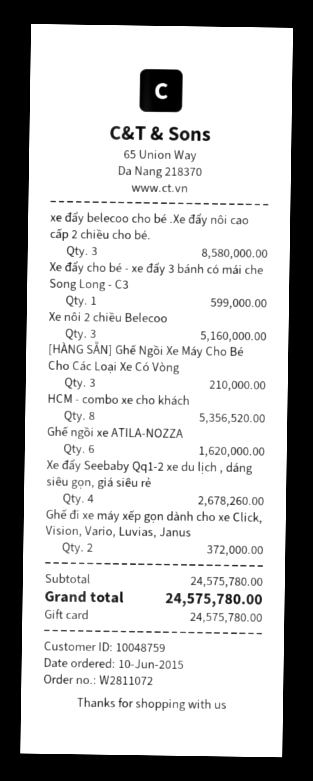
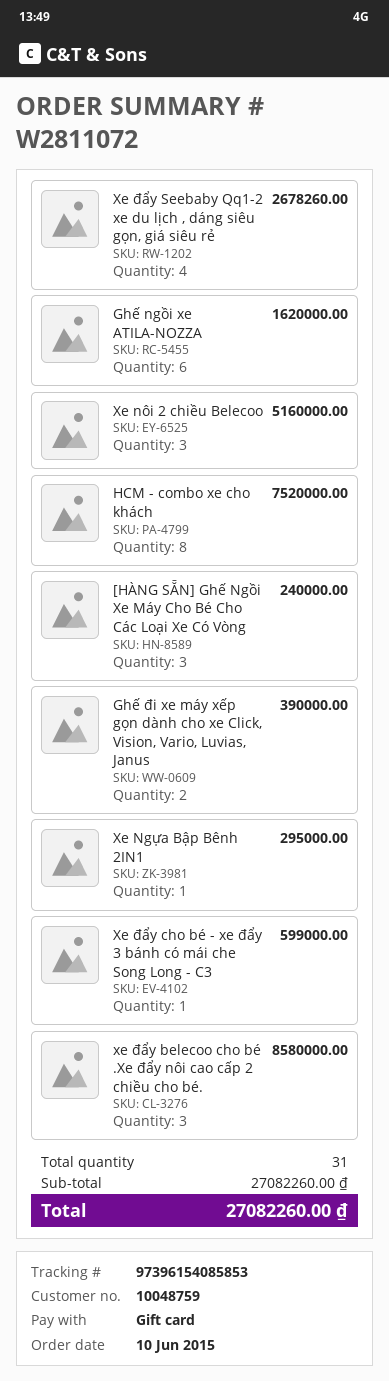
[HÀNG SẴN] Ghế Ngồi Xe Máy Cho Bé Cho Các Loại Xe Có Vòng: 3 for 210000.00 -> 3 for 240000.00
HCM - combo xe cho khách: 8 for 5356520.00 -> 8 for 7520000.00
Ghế đi xe máy xếp gọn dành cho xe Click, Vision, Vario, Luvias, Janus: 2 for 372000.00 -> 2 for 390000.00
Xe Ngựa Bập Bênh 2IN1: none -> 1 for 295000.00
subtotal: 24575780.00 -> 27082260.00
total: 24575780.00 -> 27082260.00

